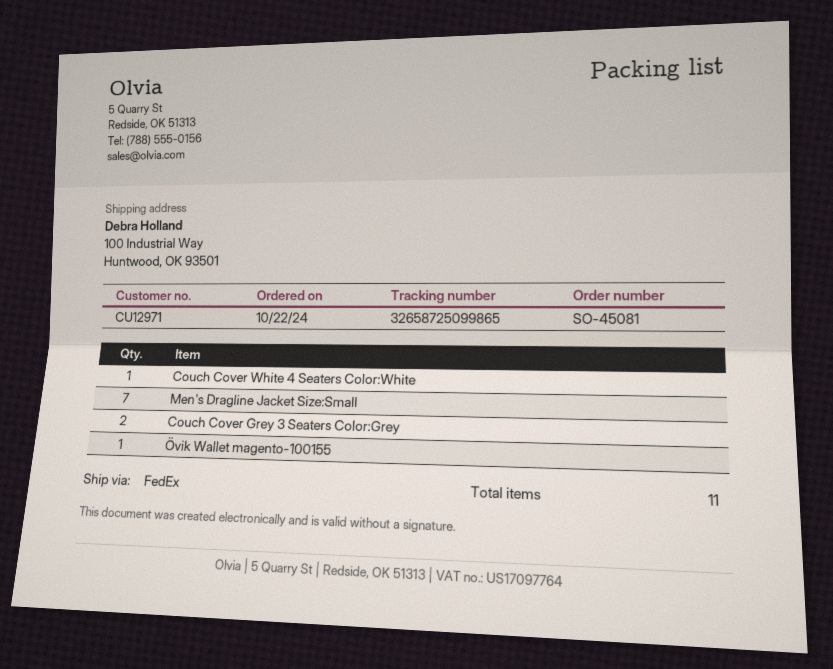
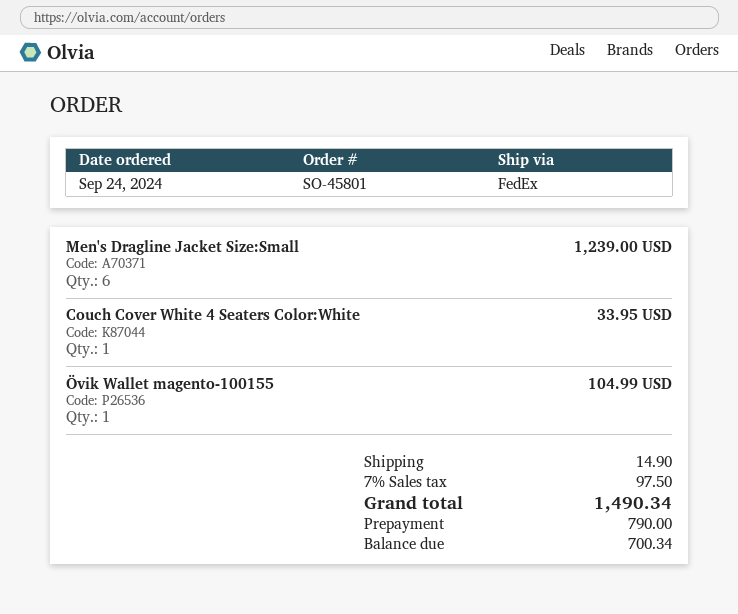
order number: SO-45081 -> SO-45801
order date: 2024-10-22 -> 2024-09-24
Men's Dragline Jacket Size:Small: 7 -> 6
Couch Cover Grey 3 Seaters Color:Grey: 2 -> none

